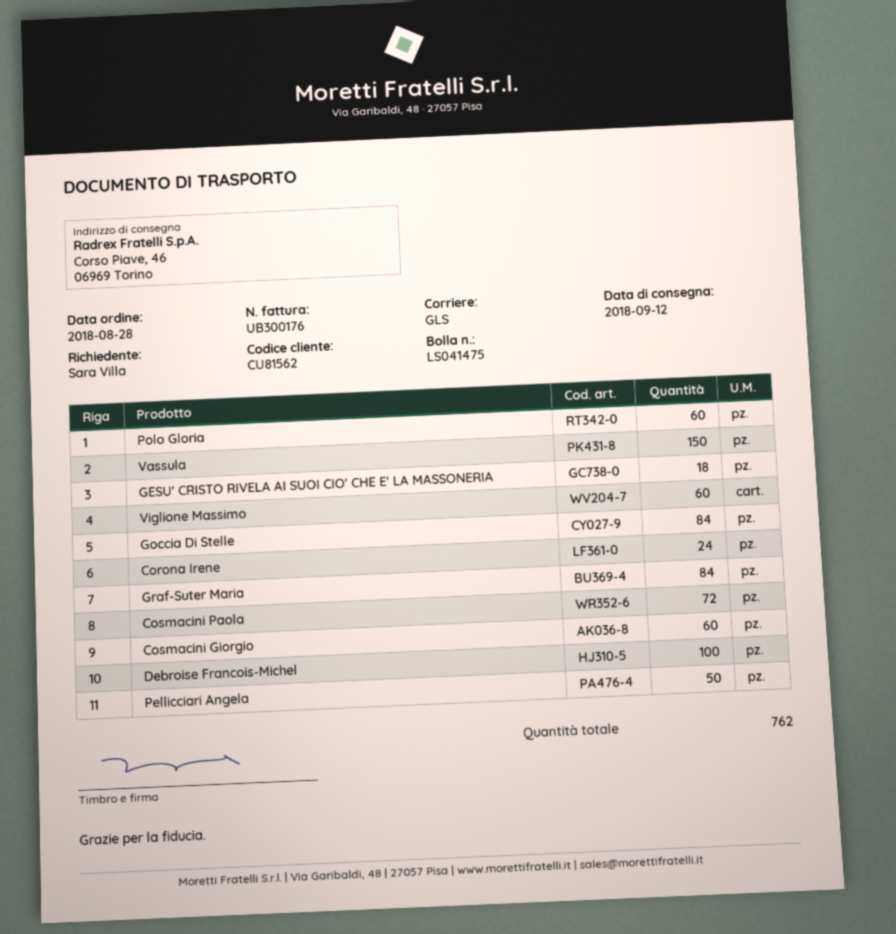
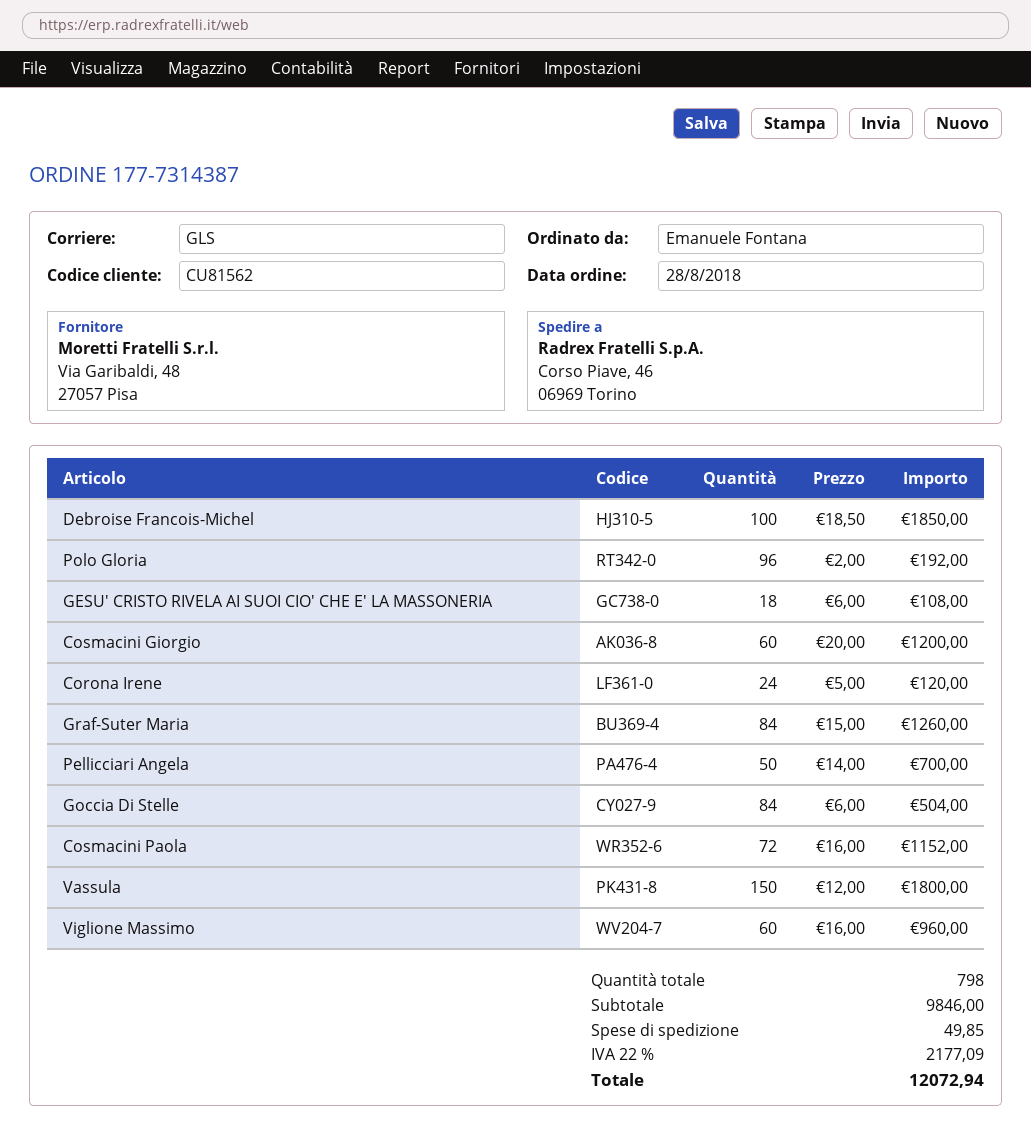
ordered by: Sara Villa -> Emanuele Fontana
Polo Gloria: 60 -> 96
total quantity: 762 -> 798

